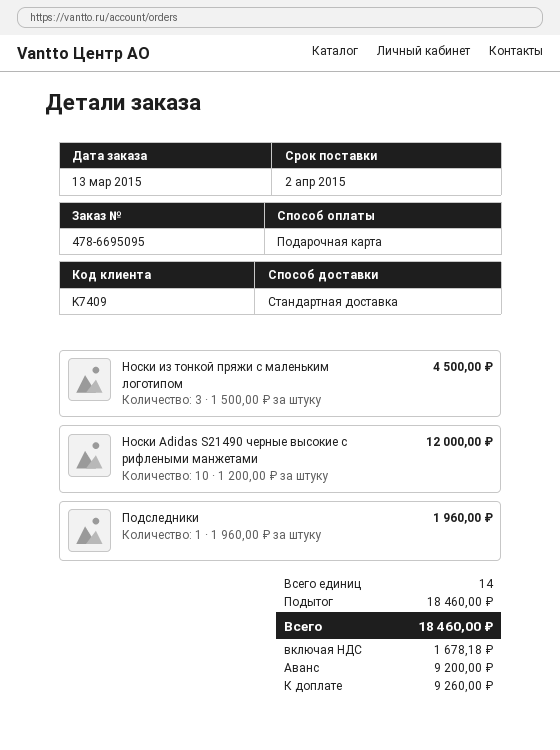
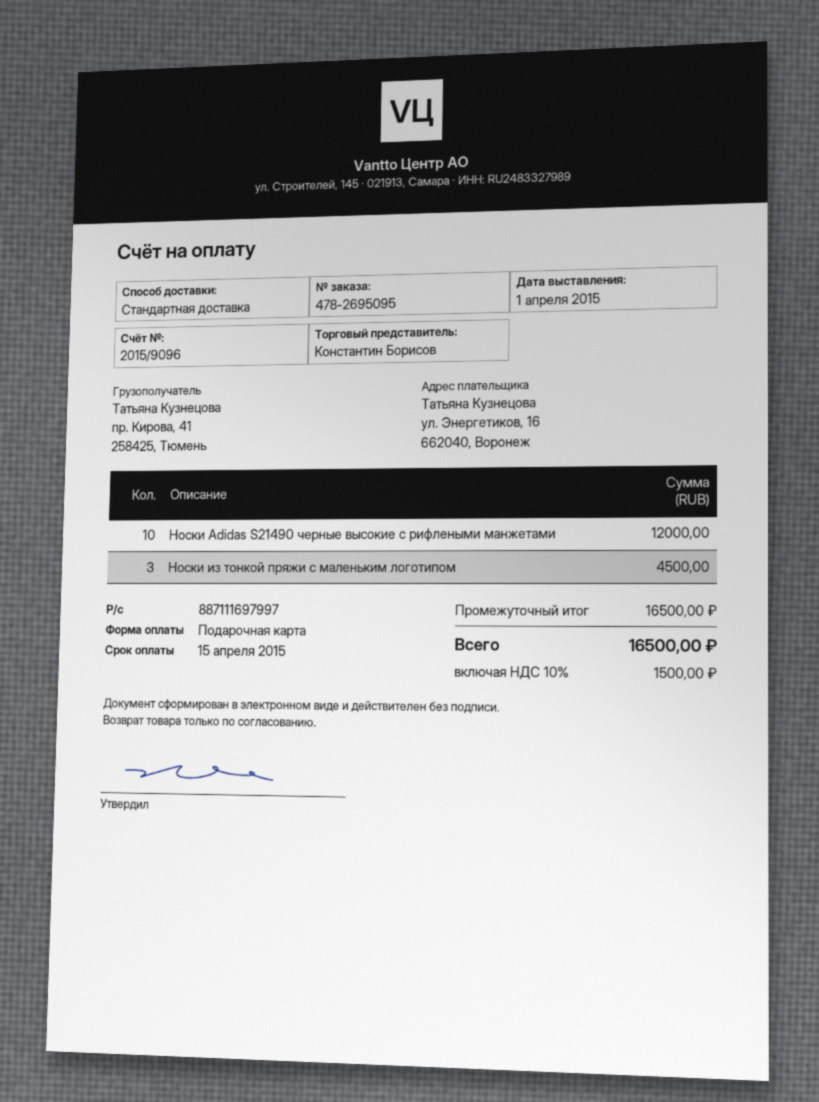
order number: 478-6695095 -> 478-2695095
Подследники: 1 for 1960.00 -> none
subtotal: 18460.00 -> 16500.00
tax: 1678.18 -> 1500.00
total: 18460.00 -> 16500.00

